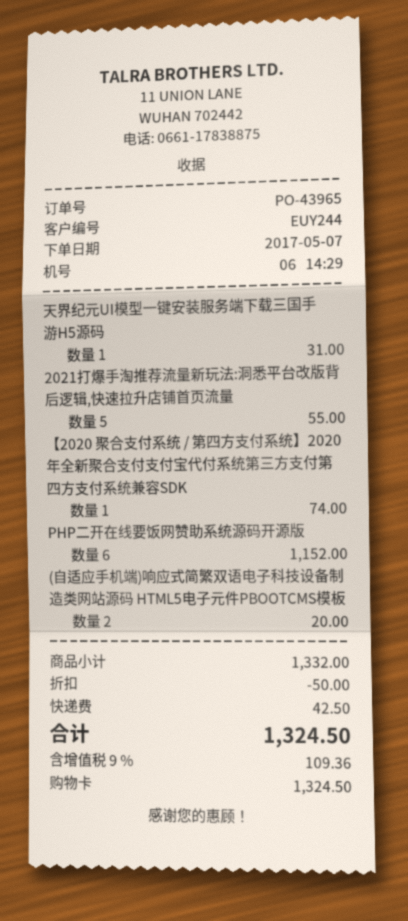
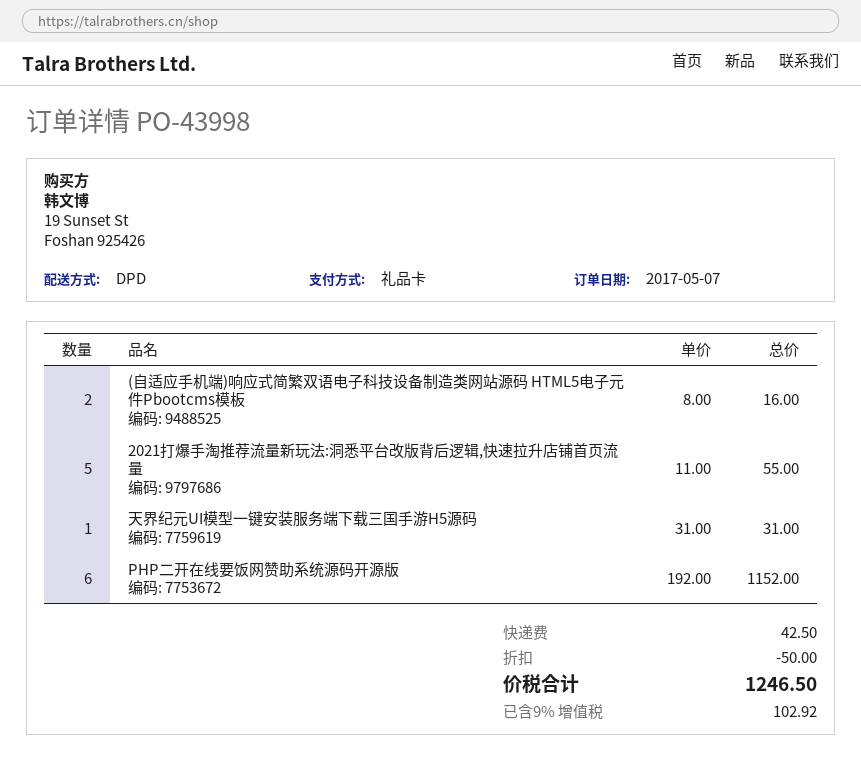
order number: PO-43965 -> PO-43998
【2020 聚合支付系统 / 第四方支付系统】2020年全新聚合支付支付宝代付系统第三方支付第四方支付系统兼容SDK: 1 for 74.00 -> none
(自适应手机端)响应式简繁双语电子科技设备制造类网站源码 HTML5电子元件PBOOTCMS模板: 2 for 20.00 -> 2 for 16.00
tax: 9% = 109.36 -> 9% = 102.92
total: 1324.50 -> 1246.50

